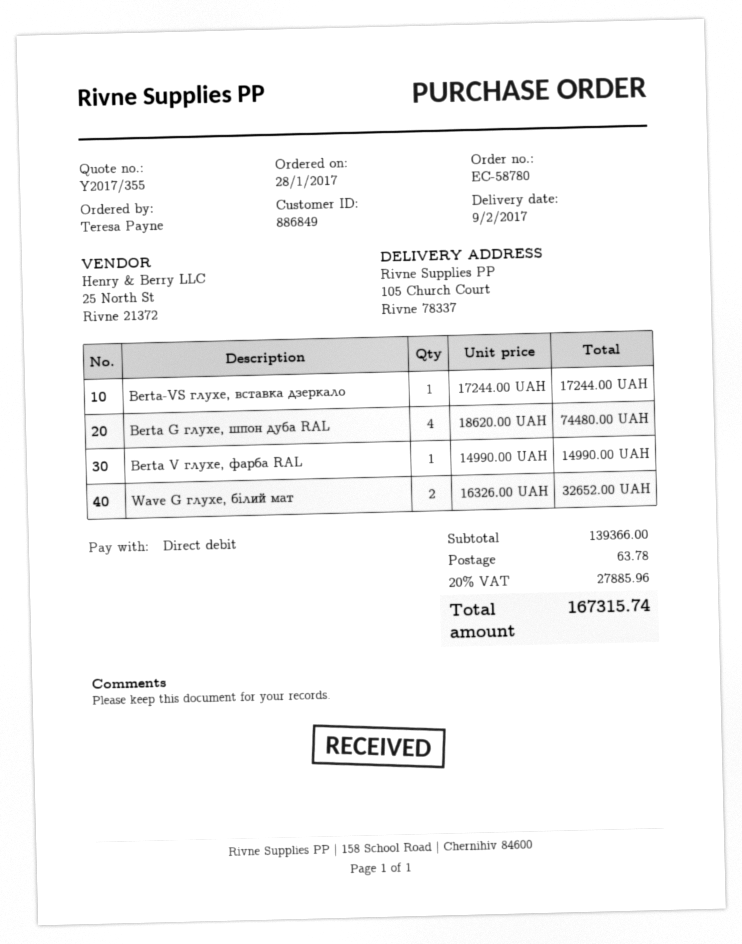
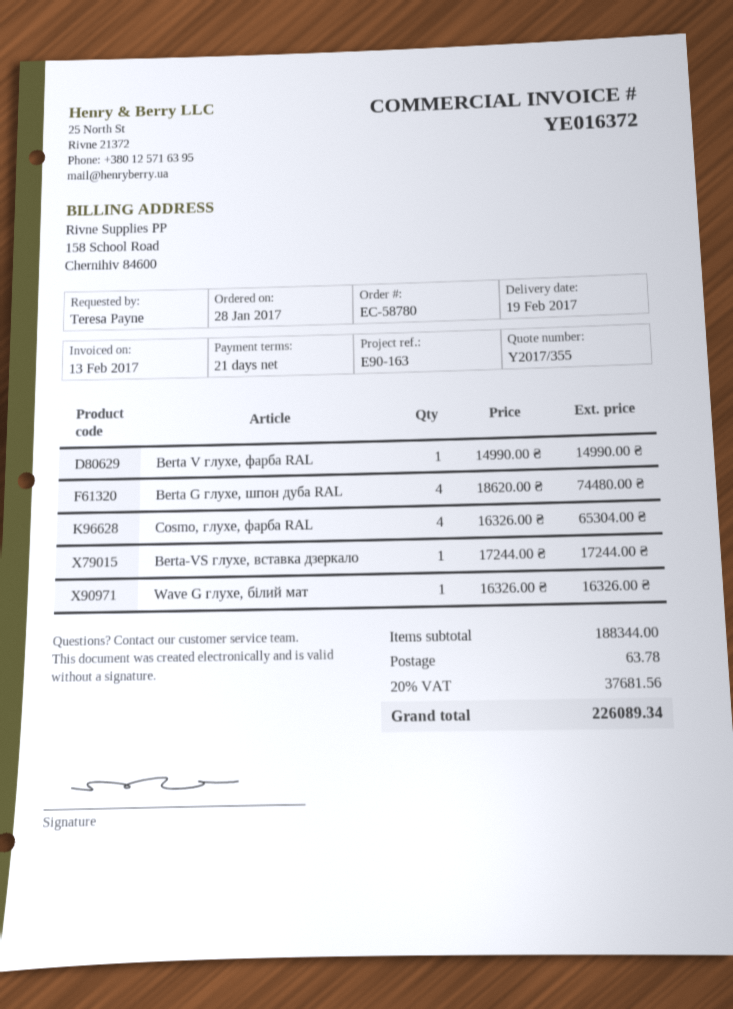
delivery date: 2017-02-09 -> 2017-02-19
Wave G глухе, білий мат: 2 x 16326.00 = 32652.00 -> 1 x 16326.00 = 16326.00
Cosmo, глухе, фарба RAL: none -> 4 x 16326.00 = 65304.00
subtotal: 139366.00 -> 188344.00
tax: 20% = 27885.96 -> 20% = 37681.56
total: 167315.74 -> 226089.34

